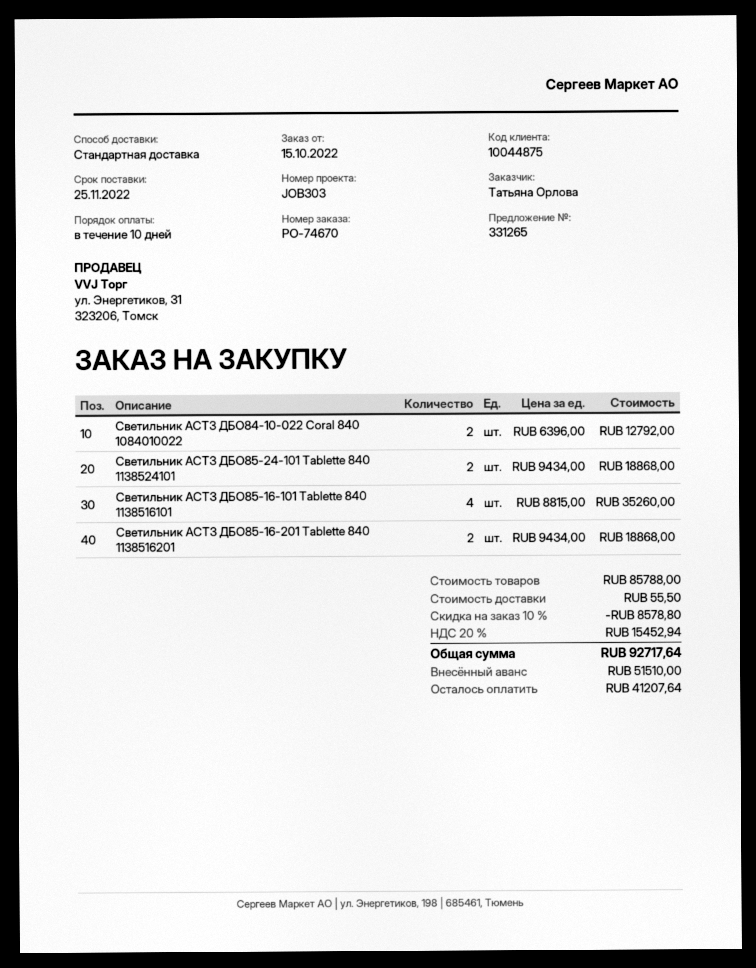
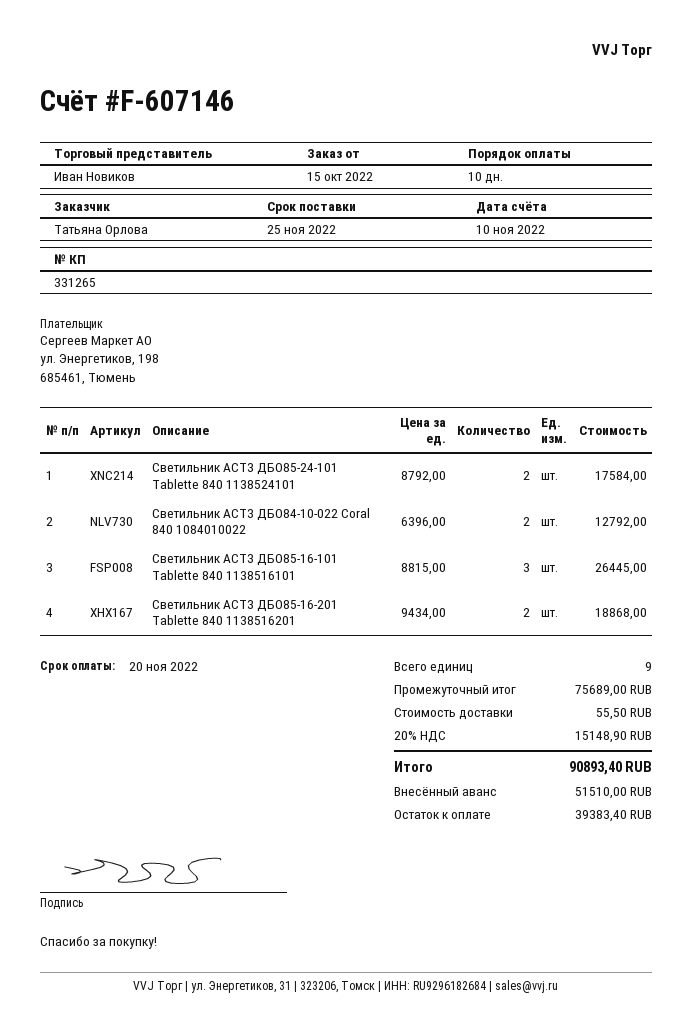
Светильник АСТЗ ДБО85-24-101 Tablette 840 1138524101: 2 x 9434.00 = 18868.00 -> 2 x 8792.00 = 17584.00
Светильник АСТЗ ДБО85-16-101 Tablette 840 1138516101: 4 x 8815.00 = 35260.00 -> 3 x 8815.00 = 26445.00
subtotal: 85788.00 -> 75689.00
discount: 10% = 8578.80 -> none
tax: 20% = 15452.94 -> 20% = 15148.90
total: 92717.64 -> 90893.40
balance: 41207.64 -> 39383.40

